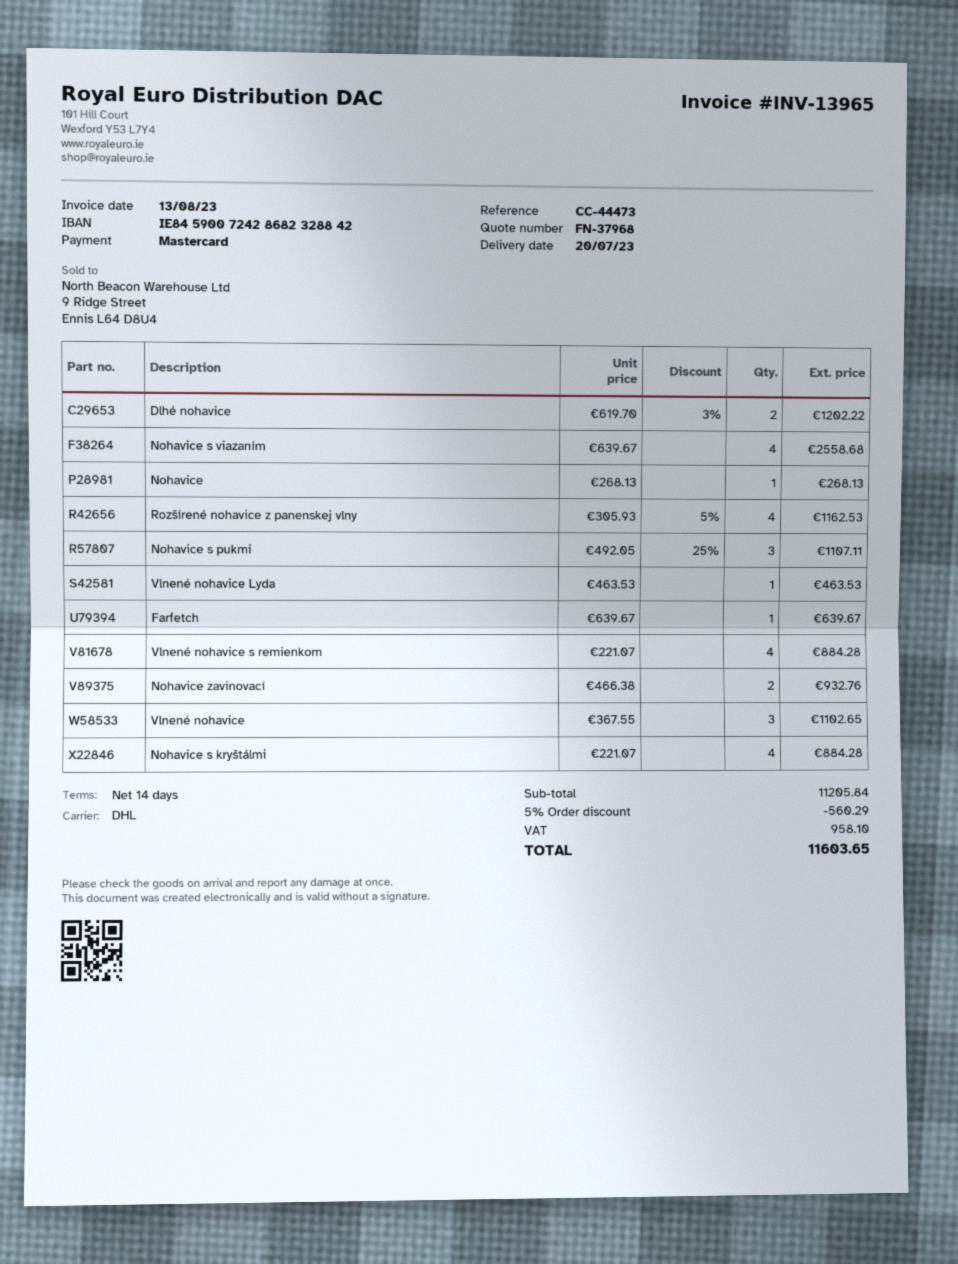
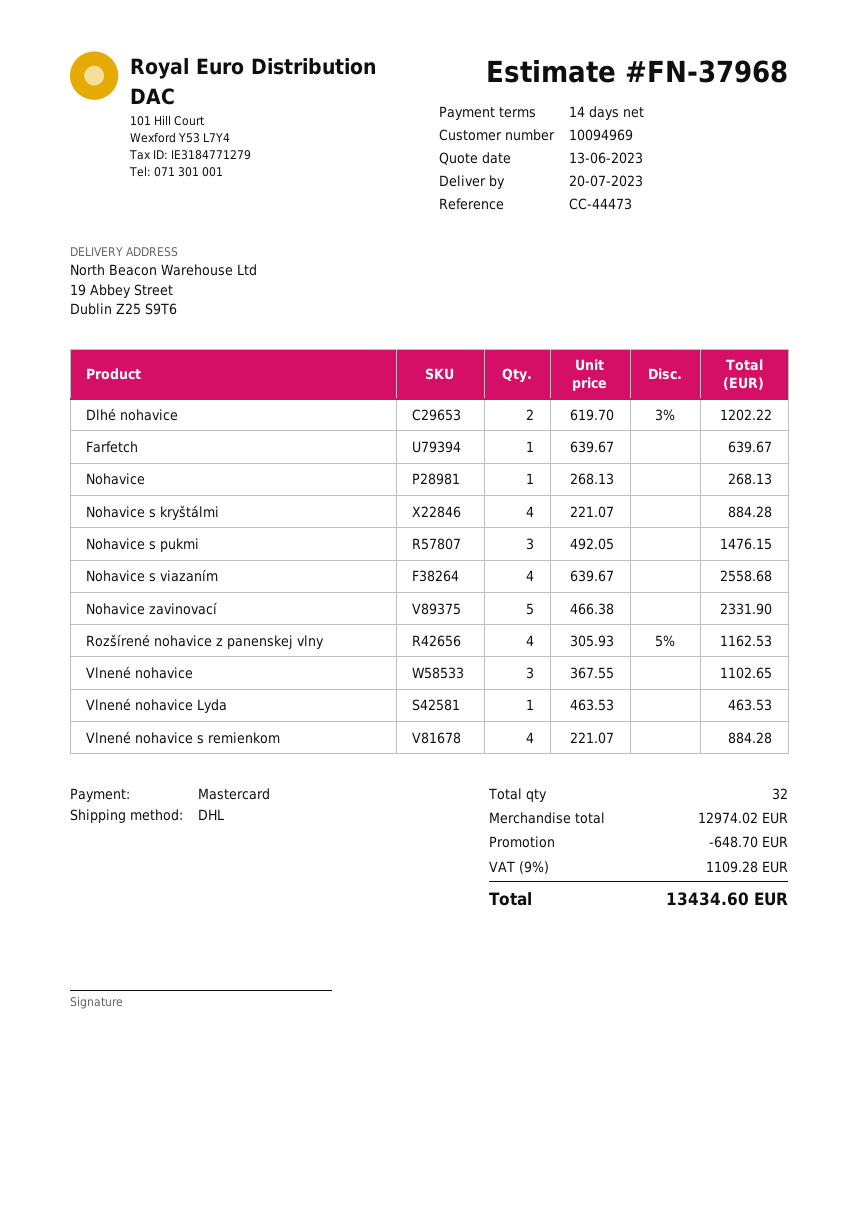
Nohavice s pukmi: 3 x 492.05 - 25% = 1107.11 -> 3 x 492.05 = 1476.15
Nohavice zavinovací: 2 x 466.38 = 932.76 -> 5 x 466.38 = 2331.90
subtotal: 11205.84 -> 12974.02
discount: 560.29 -> 648.70
tax: 958.10 -> 1109.28
total: 11603.65 -> 13434.60

